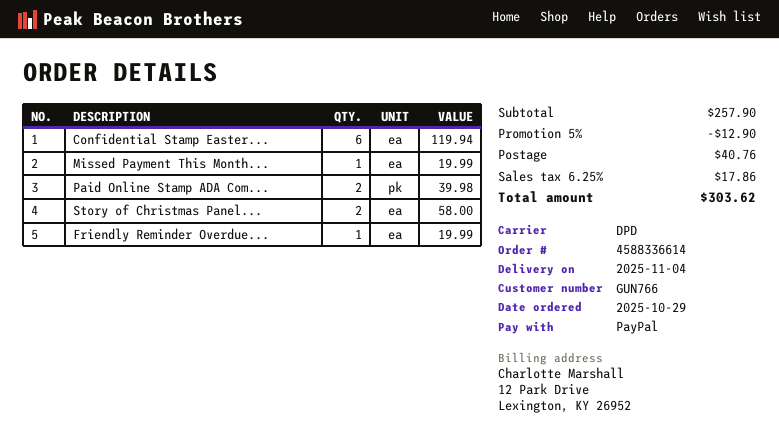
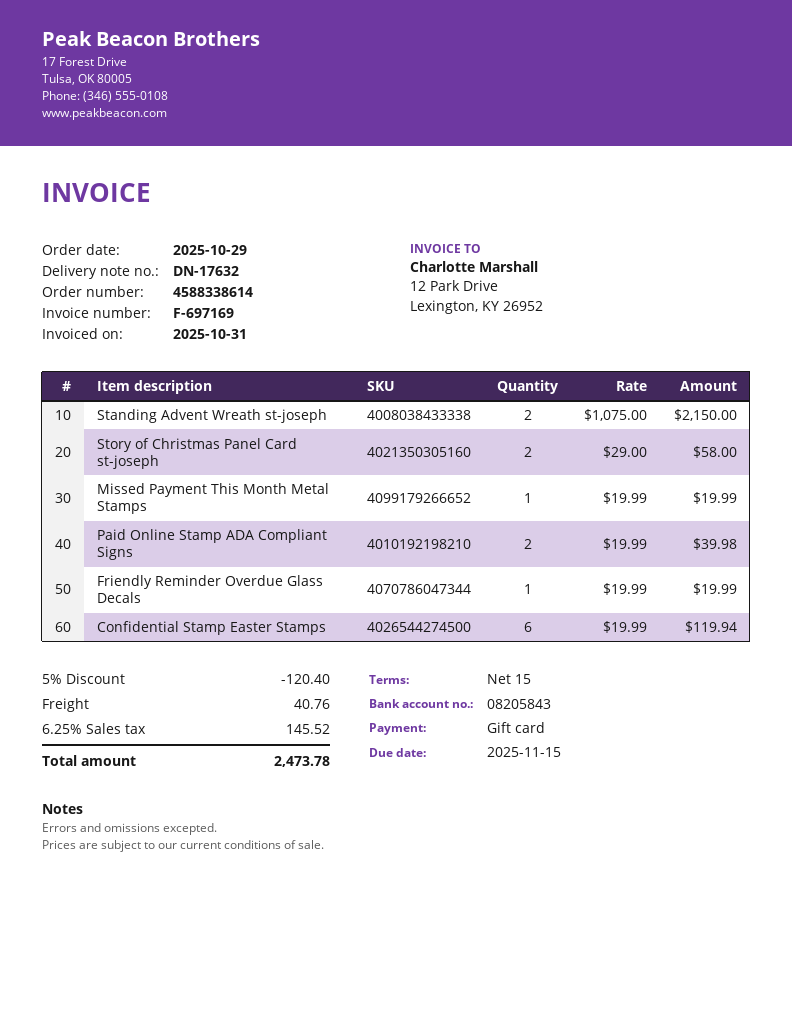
order number: 4588336614 -> 4588338614
payment method: PayPal -> gift card
Standing Advent Wreath st-joseph: none -> 2 for 2150.00
discount: 5% = 12.90 -> 5% = 120.40
tax: 6.25% = 17.86 -> 6.25% = 145.52
total: 303.62 -> 2473.78

